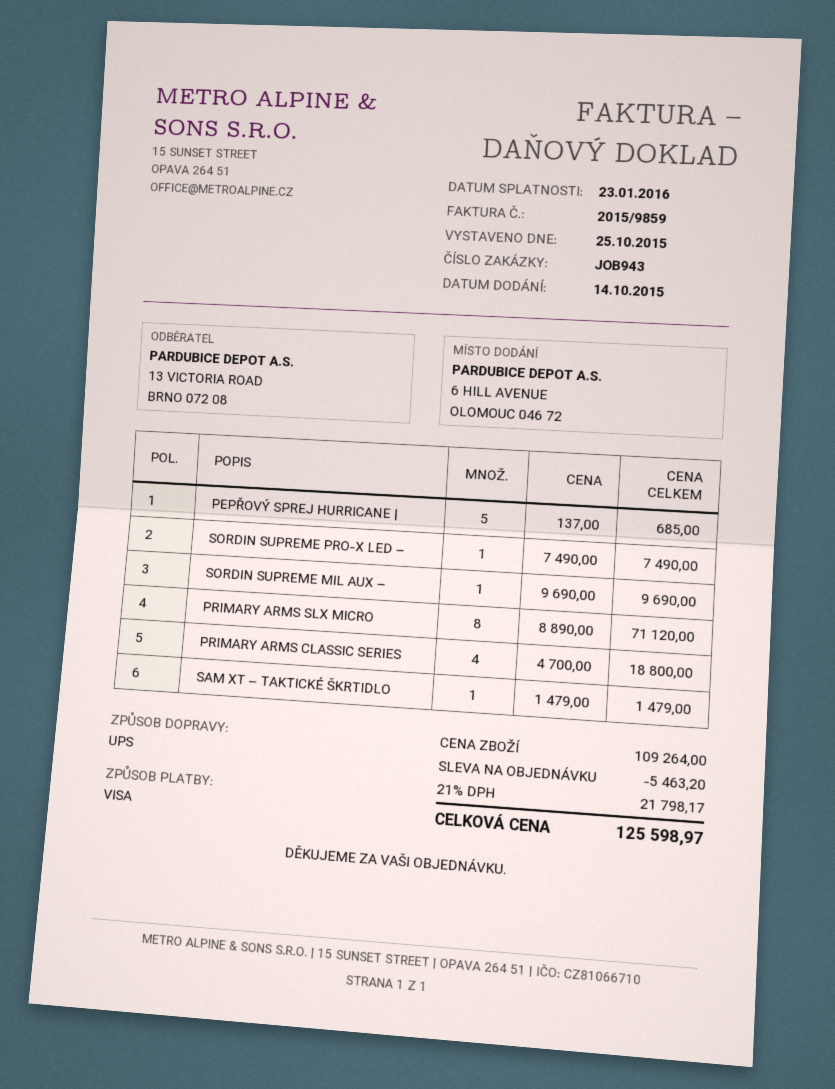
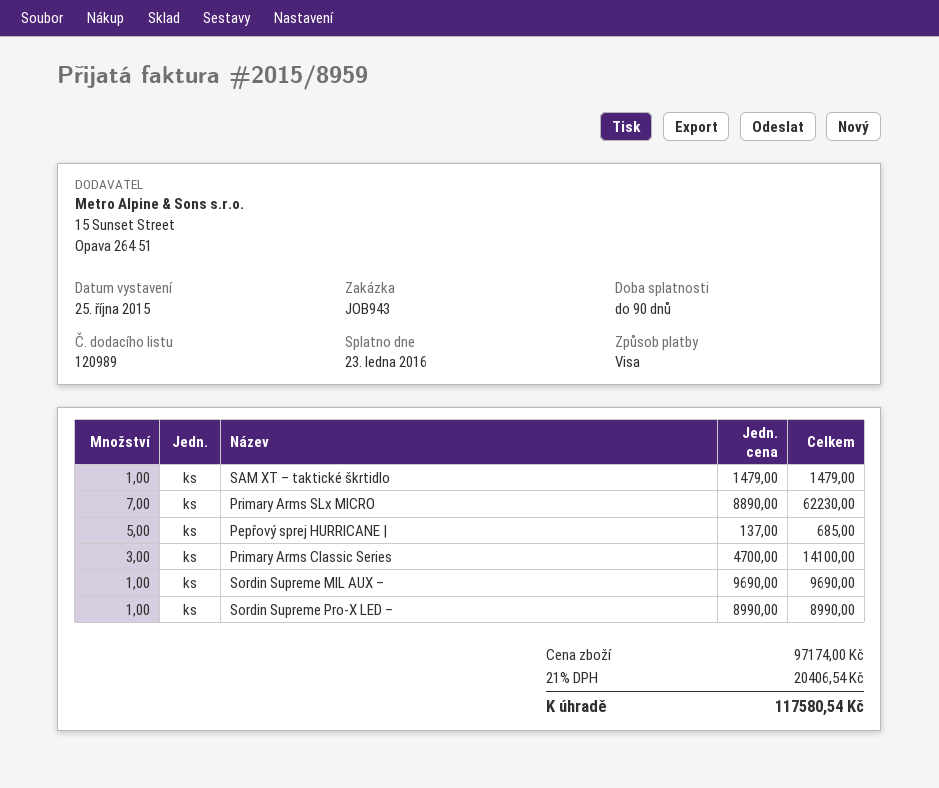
invoice number: 2015/9859 -> 2015/8959
SORDIN SUPREME PRO-X LED –: 1 x 7490.00 = 7490.00 -> 1 x 8990.00 = 8990.00
PRIMARY ARMS SLX MICRO: 8 x 8890.00 = 71120.00 -> 7 x 8890.00 = 62230.00
PRIMARY ARMS CLASSIC SERIES: 4 x 4700.00 = 18800.00 -> 3 x 4700.00 = 14100.00
subtotal: 109264.00 -> 97174.00
discount: 5463.20 -> none
tax: 21% = 21798.17 -> 21% = 20406.54
total: 125598.97 -> 117580.54

